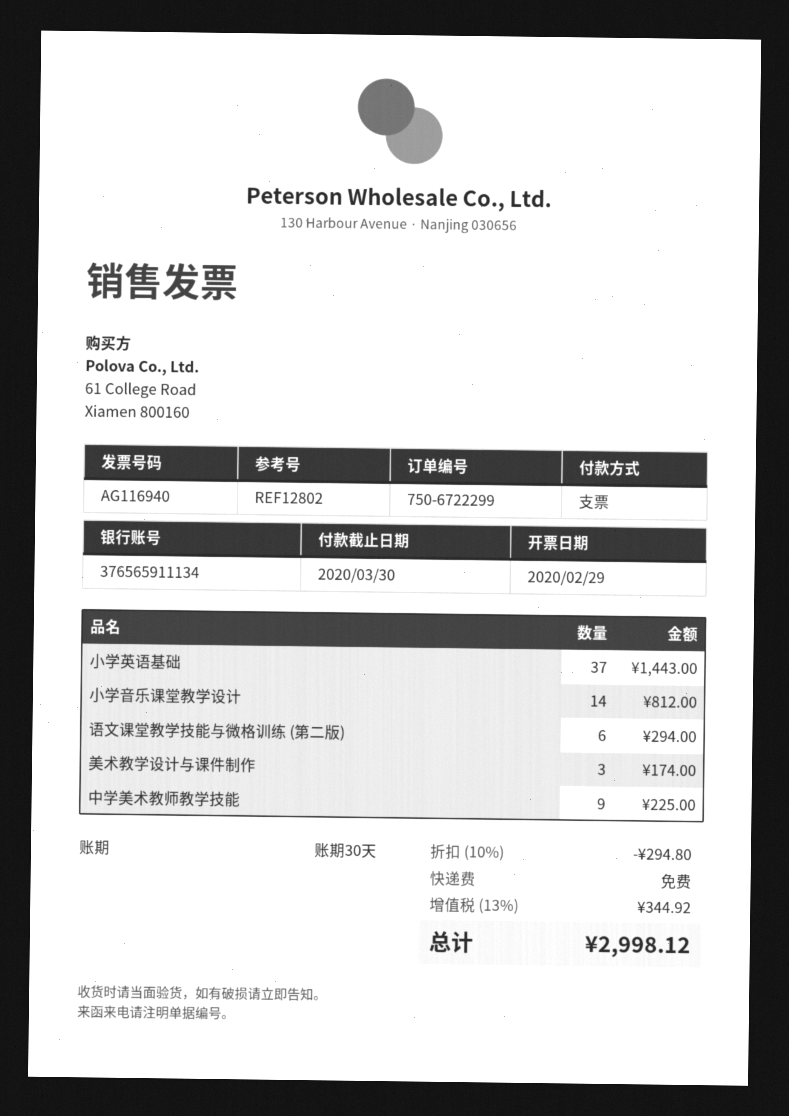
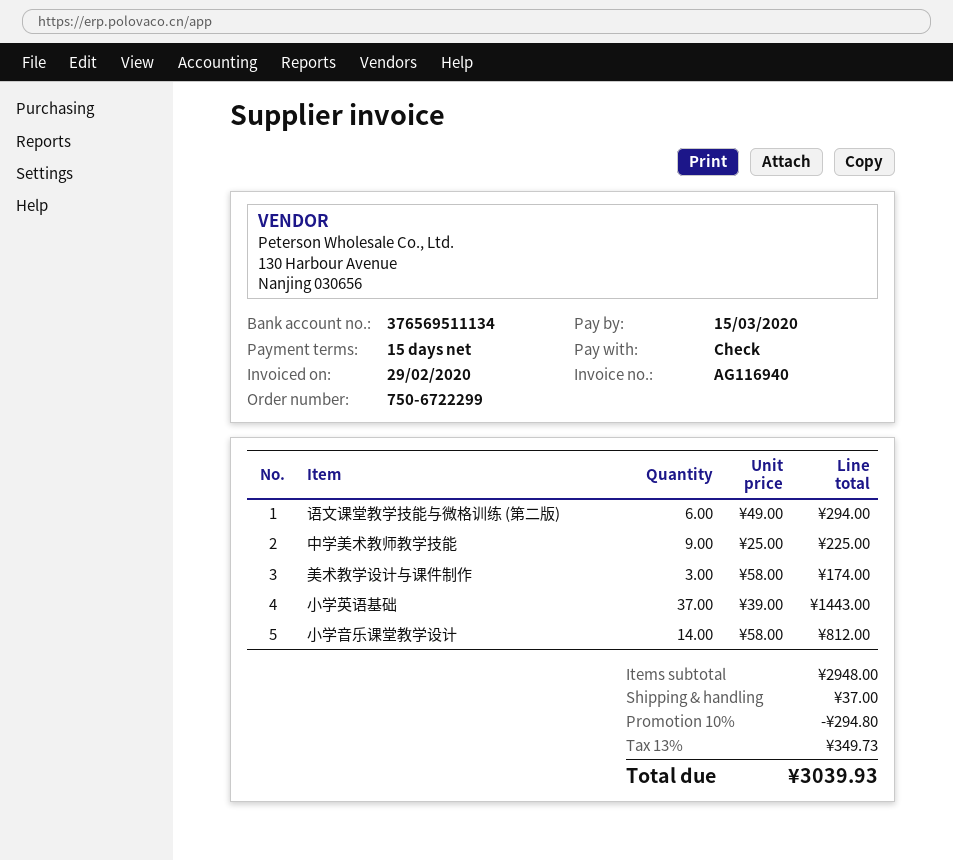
payment terms: 30 days -> 15 days
due date: 2020-03-30 -> 2020-03-15
bank account: 376565911134 -> 376569511134
shipping: 0.00 -> 37.00
tax: 13% = 344.92 -> 13% = 349.73
total: 2998.12 -> 3039.93

